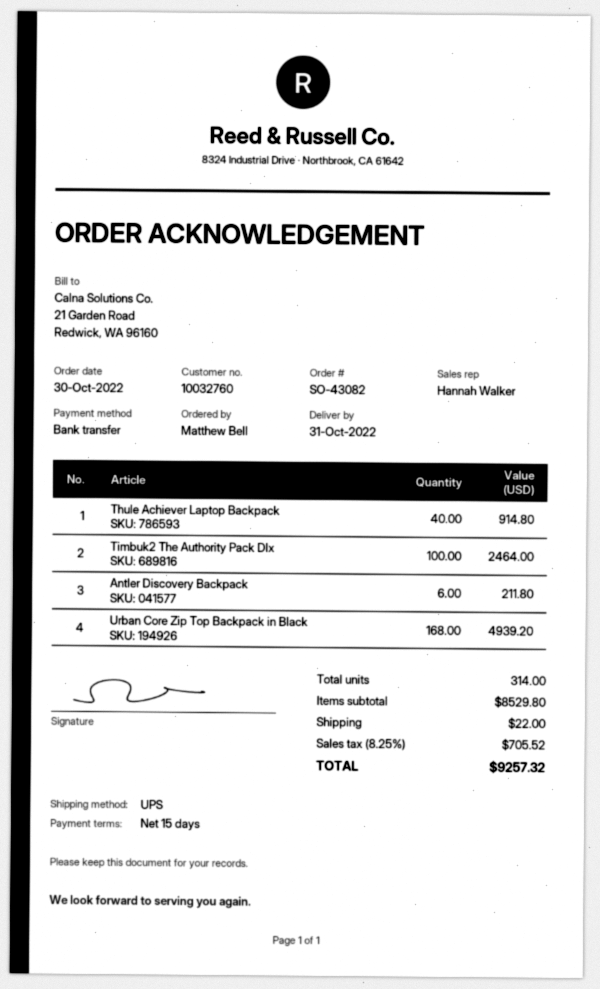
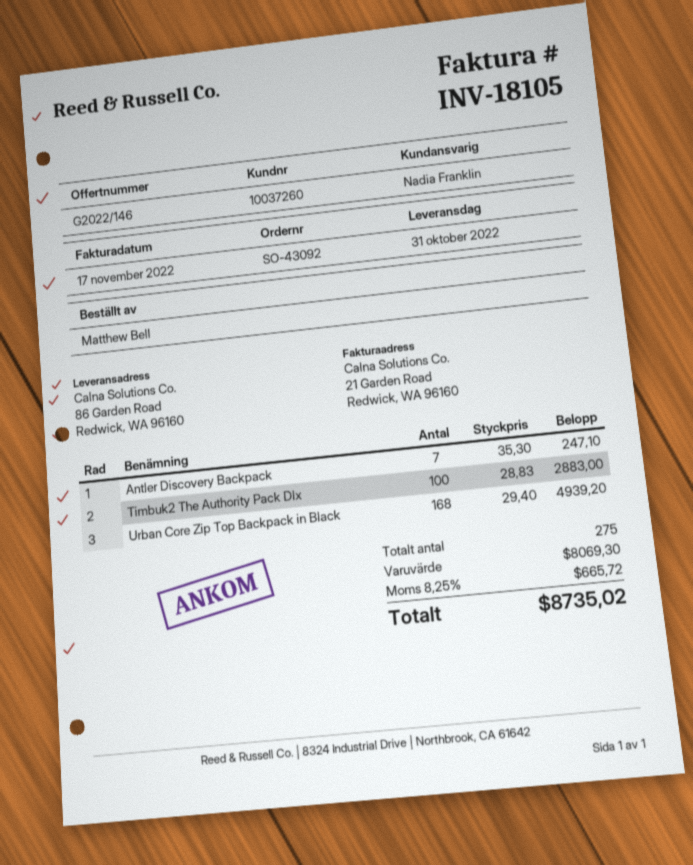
order number: SO-43082 -> SO-43092
customer number: 10032760 -> 10037260
sales rep: Hannah Walker -> Nadia Franklin
Thule Achiever Laptop Backpack: 40 for 914.80 -> none
Timbuk2 The Authority Pack Dlx: 100 for 2464.00 -> 100 for 2883.00
Antler Discovery Backpack: 6 for 211.80 -> 7 for 247.10
total quantity: 314 -> 275
subtotal: 8529.80 -> 8069.30
shipping: 22.00 -> none
tax: 8.25% = 705.52 -> 8.25% = 665.72
total: 9257.32 -> 8735.02

